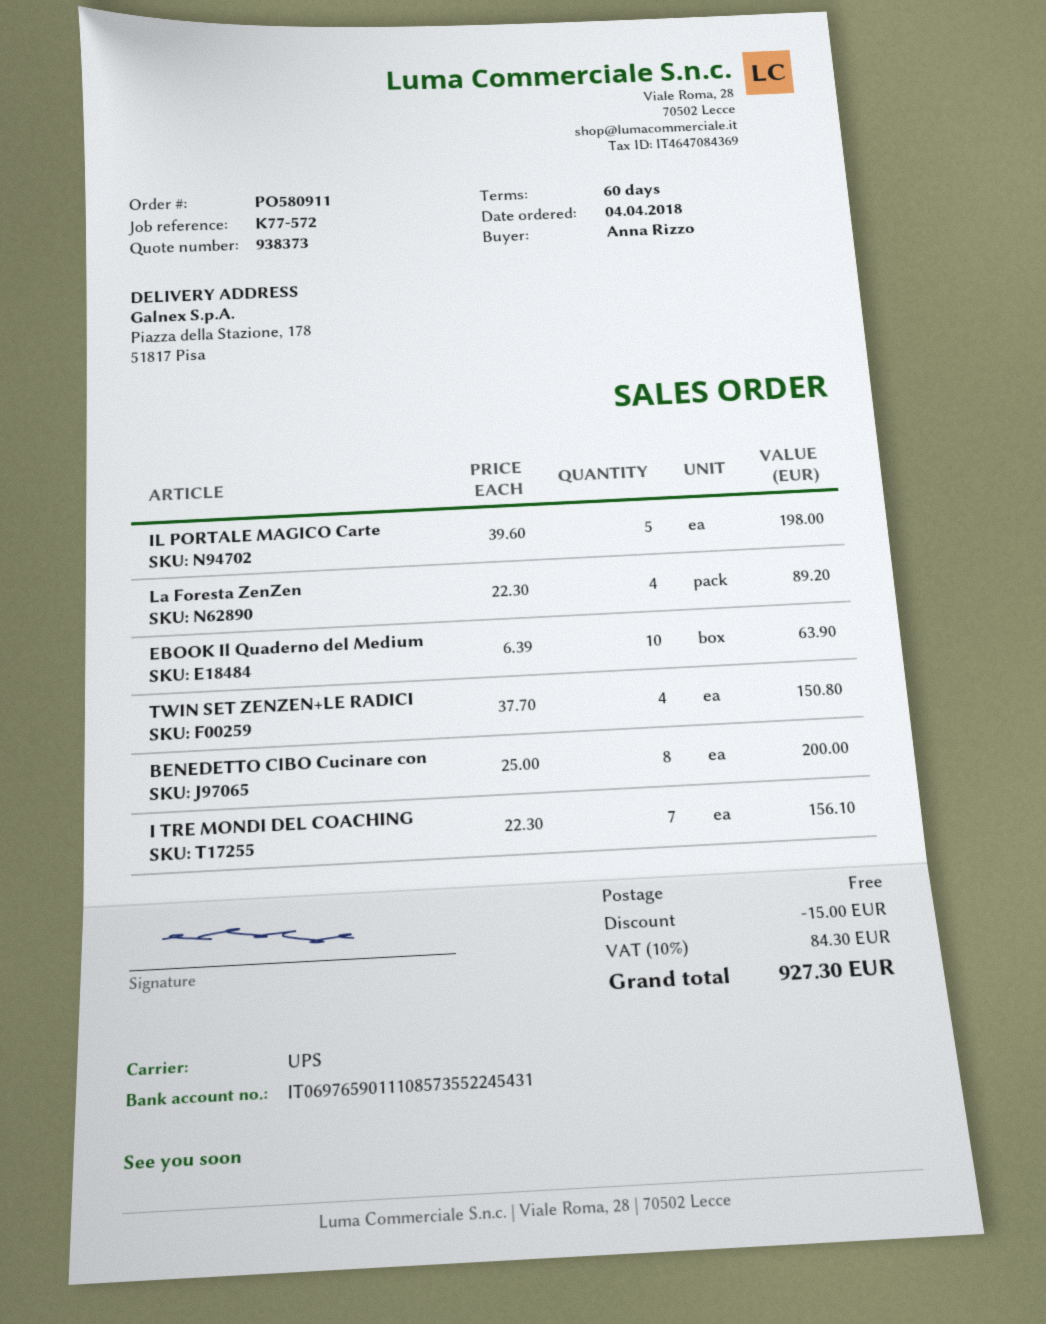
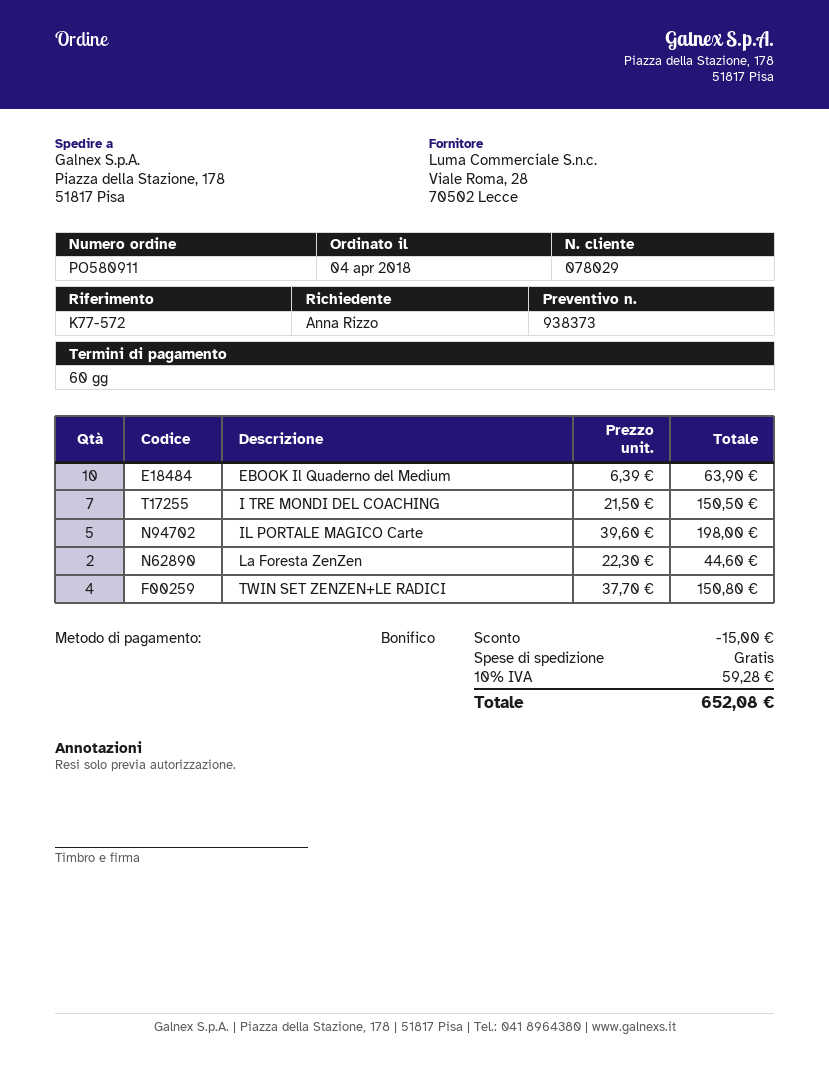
La Foresta ZenZen: 4 x 22.30 = 89.20 -> 2 x 22.30 = 44.60
BENEDETTO CIBO Cucinare con: 8 x 25.00 = 200.00 -> none
I TRE MONDI DEL COACHING: 7 x 22.30 = 156.10 -> 7 x 21.50 = 150.50
tax: 10% = 84.30 -> 10% = 59.28
total: 927.30 -> 652.08

